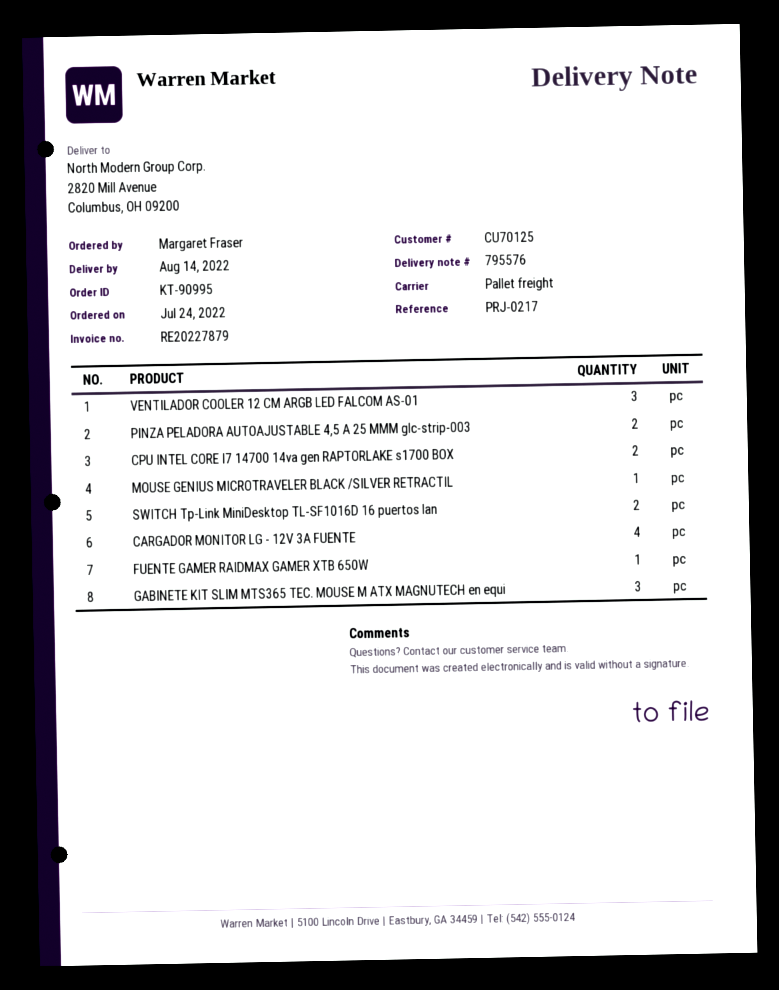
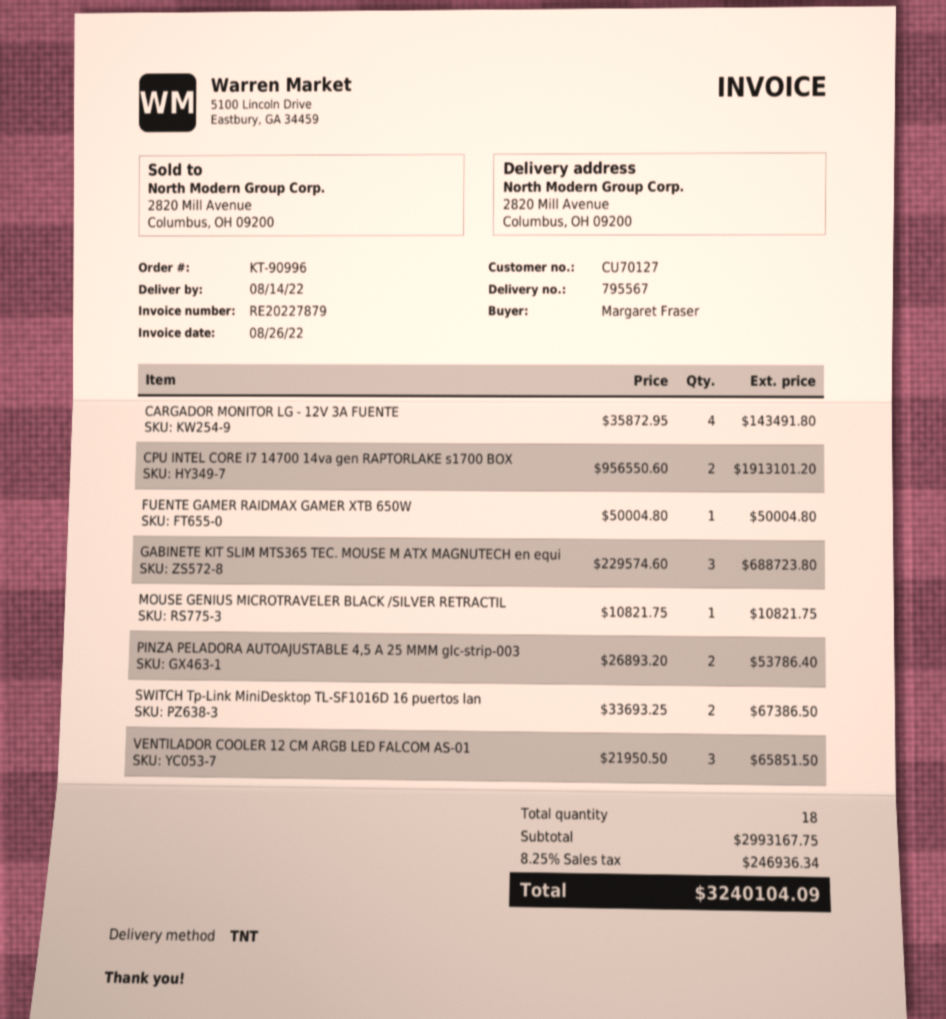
order number: KT-90995 -> KT-90996
delivery note number: 795576 -> 795567
customer number: CU70125 -> CU70127
shipping method: pallet freight -> TNT

